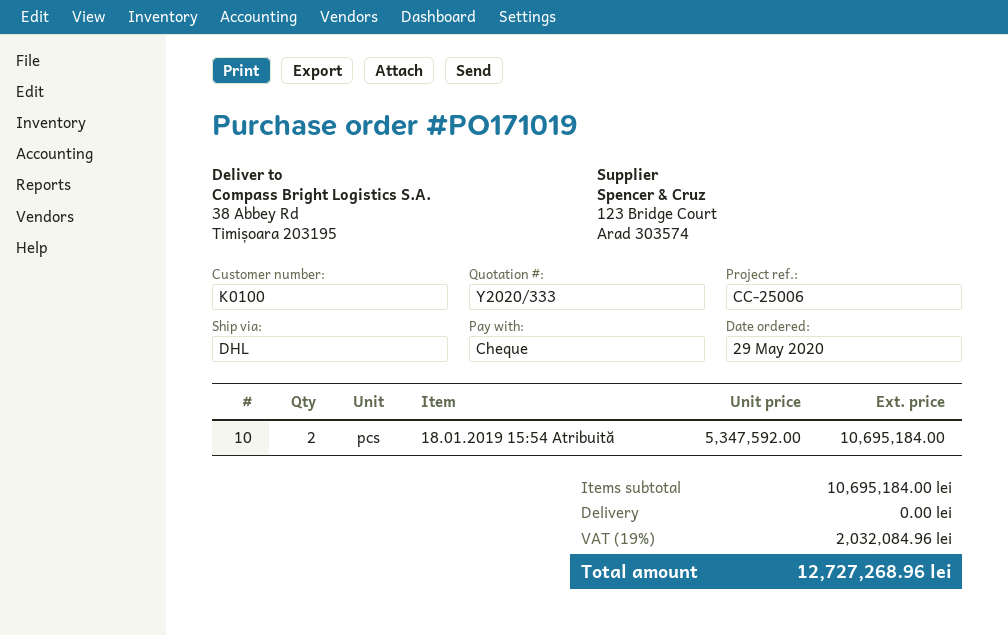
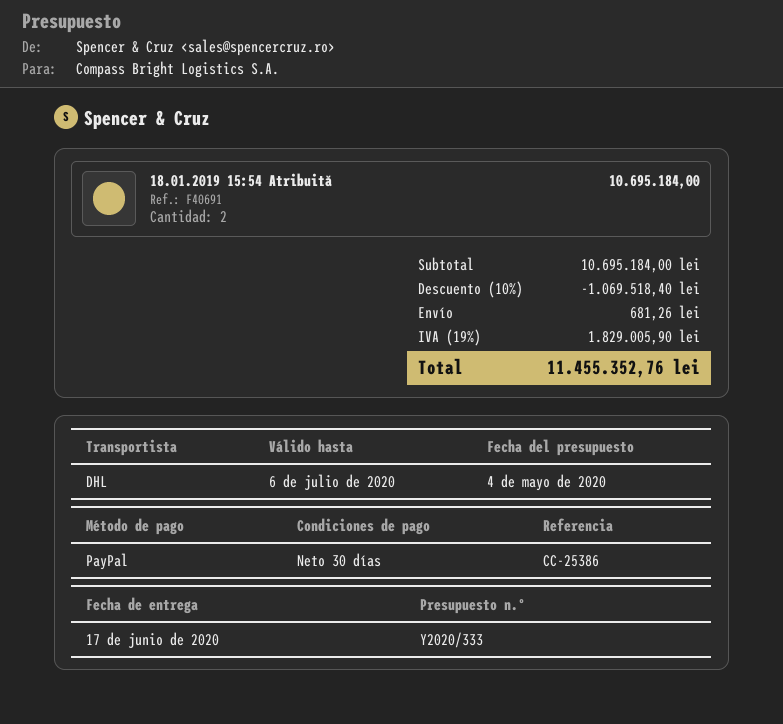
reference: CC-25006 -> CC-25386
payment method: cheque -> PayPal
discount: none -> 10% = 1069518.40
shipping: 0.00 -> 681.26
tax: 19% = 2032084.96 -> 19% = 1829005.90
total: 12727268.96 -> 11455352.76

